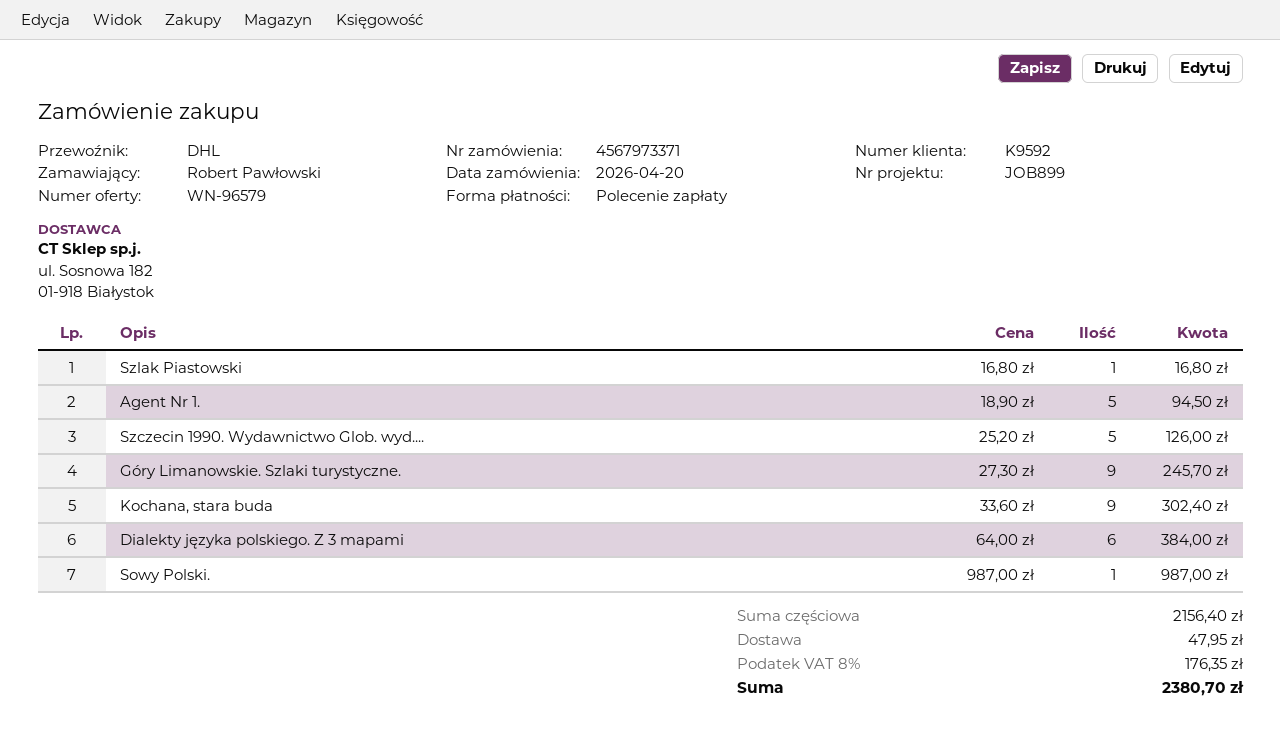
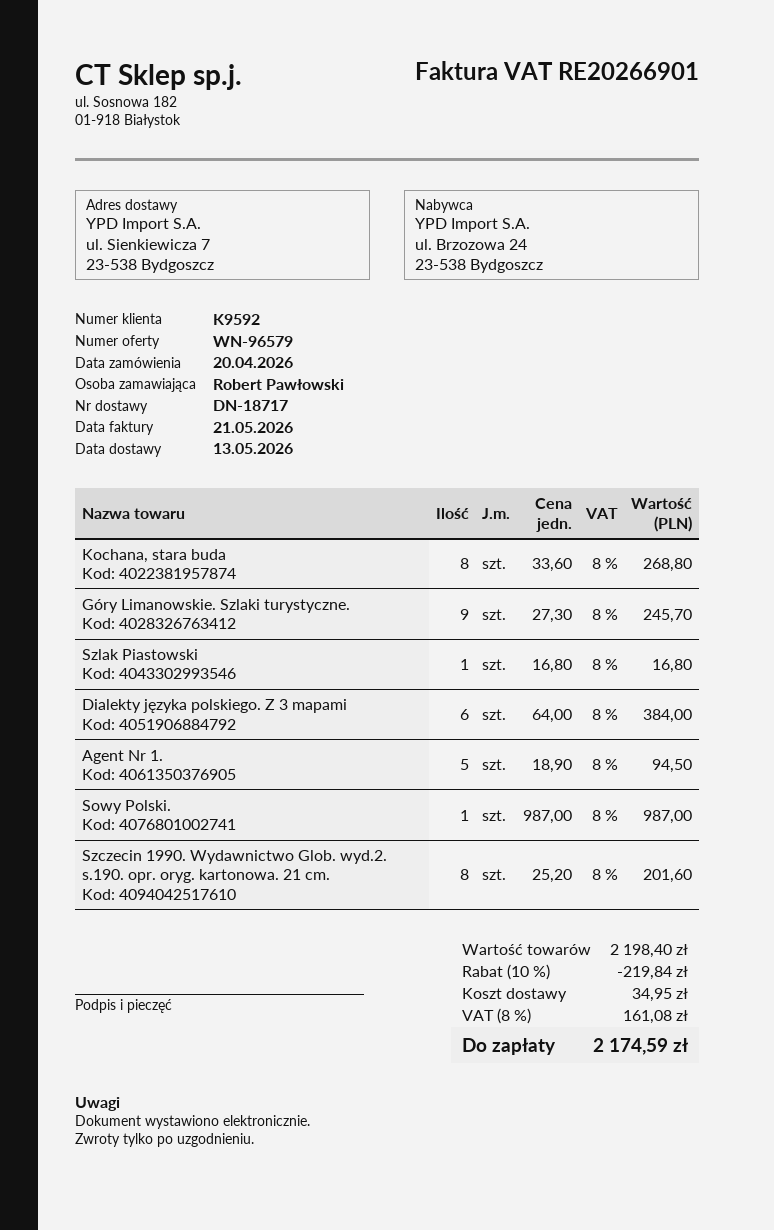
Szczecin 1990. Wydawnictwo Glob. wyd....: 5 x 25.20 = 126.00 -> 8 x 25.20 = 201.60
Kochana, stara buda: 9 x 33.60 = 302.40 -> 8 x 33.60 = 268.80
subtotal: 2156.40 -> 2198.40
discount: none -> 10% = 219.84
shipping: 47.95 -> 34.95
tax: 8% = 176.35 -> 8% = 161.08
total: 2380.70 -> 2174.59

